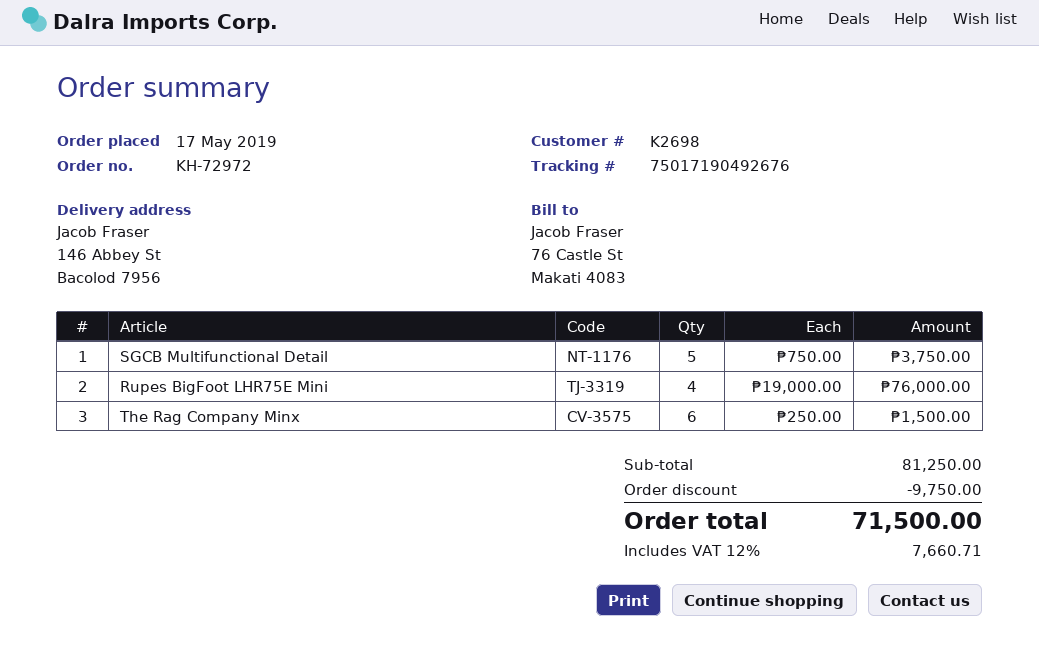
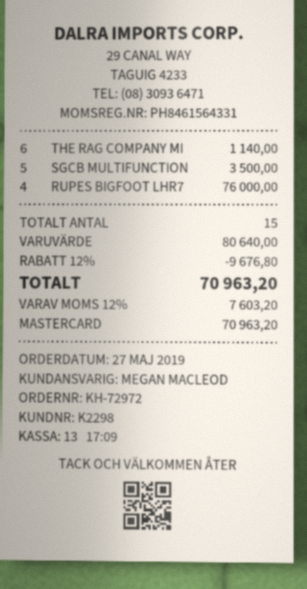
order date: 2019-05-17 -> 2019-05-27
customer number: K2698 -> K2298
SGCB Multifunctional Detail: 5 for 3750.00 -> 5 for 3500.00
The Rag Company Minx: 6 for 1500.00 -> 6 for 1140.00
subtotal: 81250.00 -> 80640.00
discount: 9750.00 -> 9676.80
tax: 12% = 7660.71 -> 12% = 7603.20
total: 71500.00 -> 70963.20

